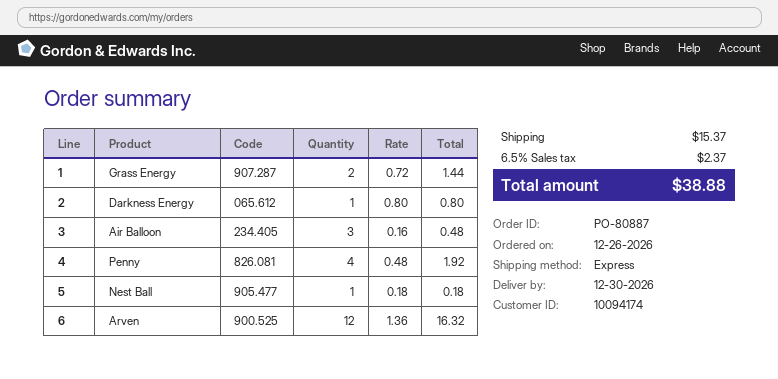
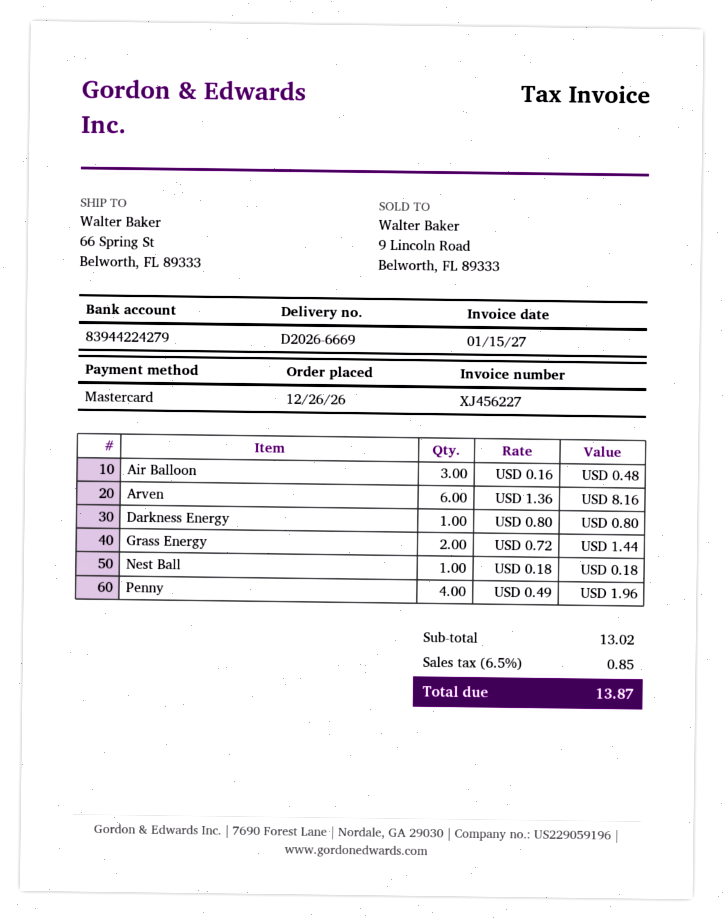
Penny: 4 x 0.48 = 1.92 -> 4 x 0.49 = 1.96
Arven: 12 x 1.36 = 16.32 -> 6 x 1.36 = 8.16
shipping: 15.37 -> none
tax: 6.5% = 2.37 -> 6.5% = 0.85
total: 38.88 -> 13.87

